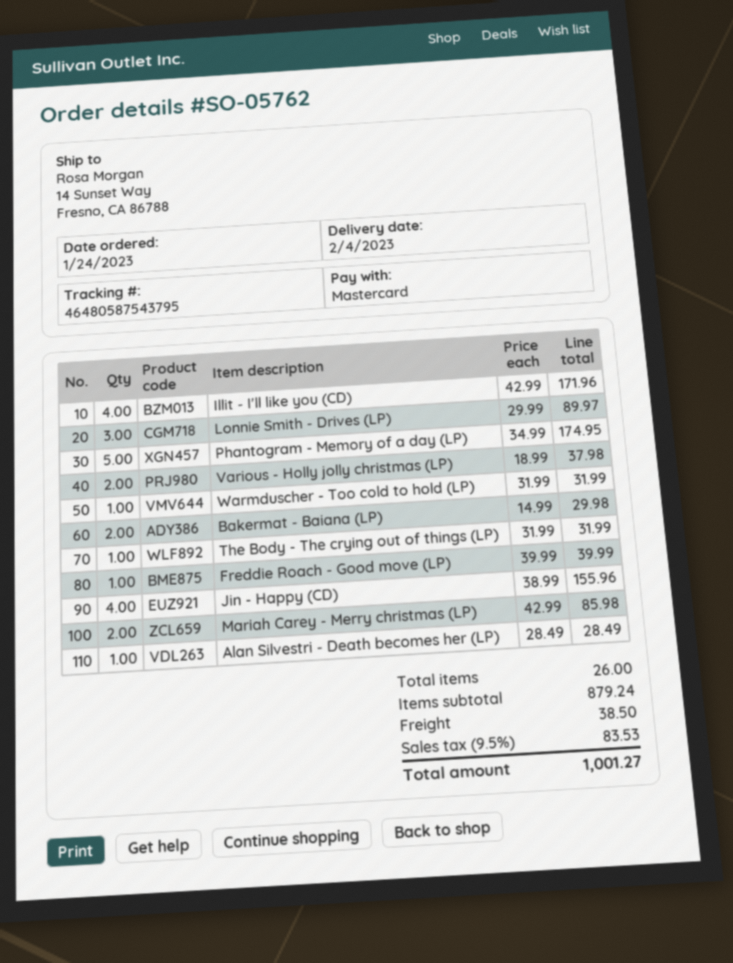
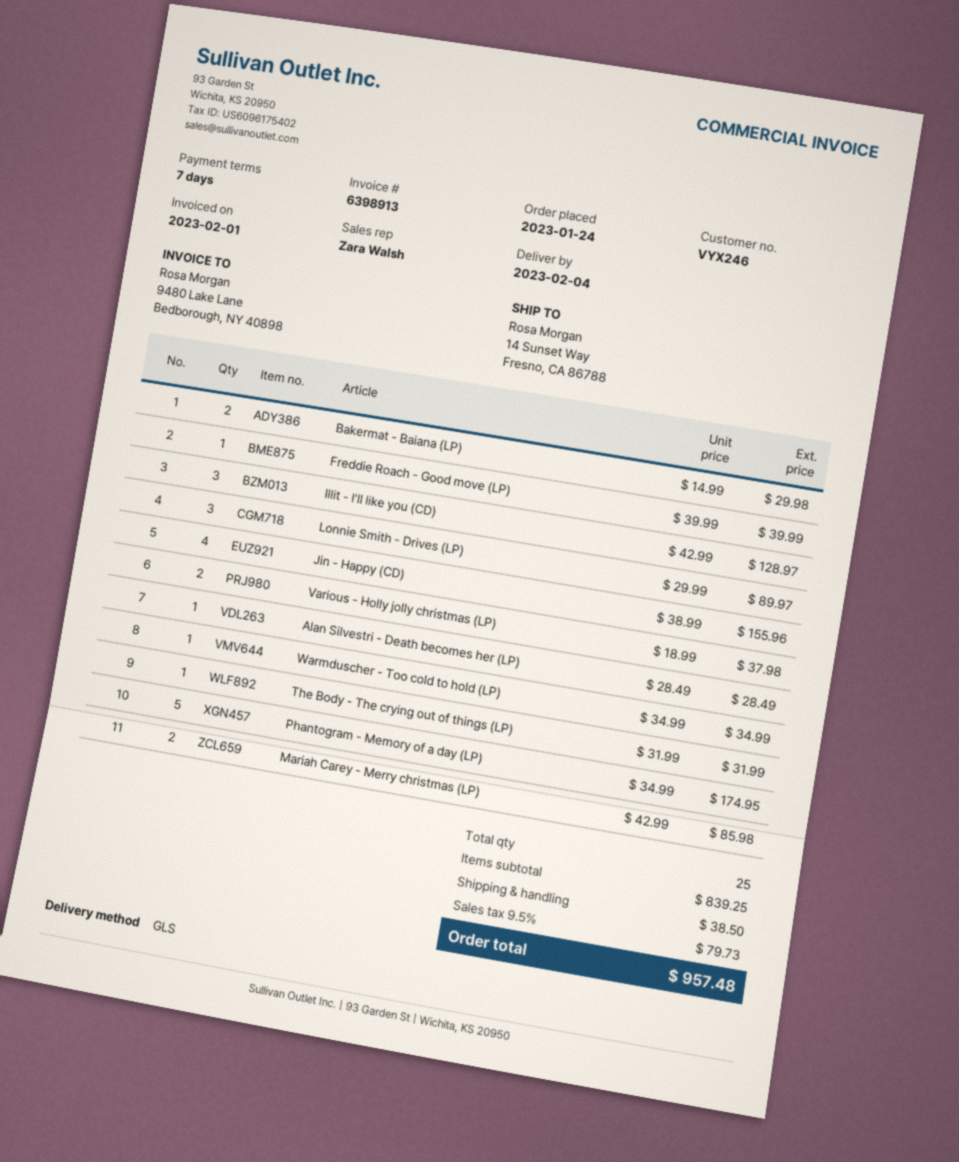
Illit - I'll like you (CD): 4 x 42.99 = 171.96 -> 3 x 42.99 = 128.97
Warmduscher - Too cold to hold (LP): 1 x 31.99 = 31.99 -> 1 x 34.99 = 34.99
total quantity: 26 -> 25
subtotal: 879.24 -> 839.25
tax: 9.5% = 83.53 -> 9.5% = 79.73
total: 1001.27 -> 957.48

